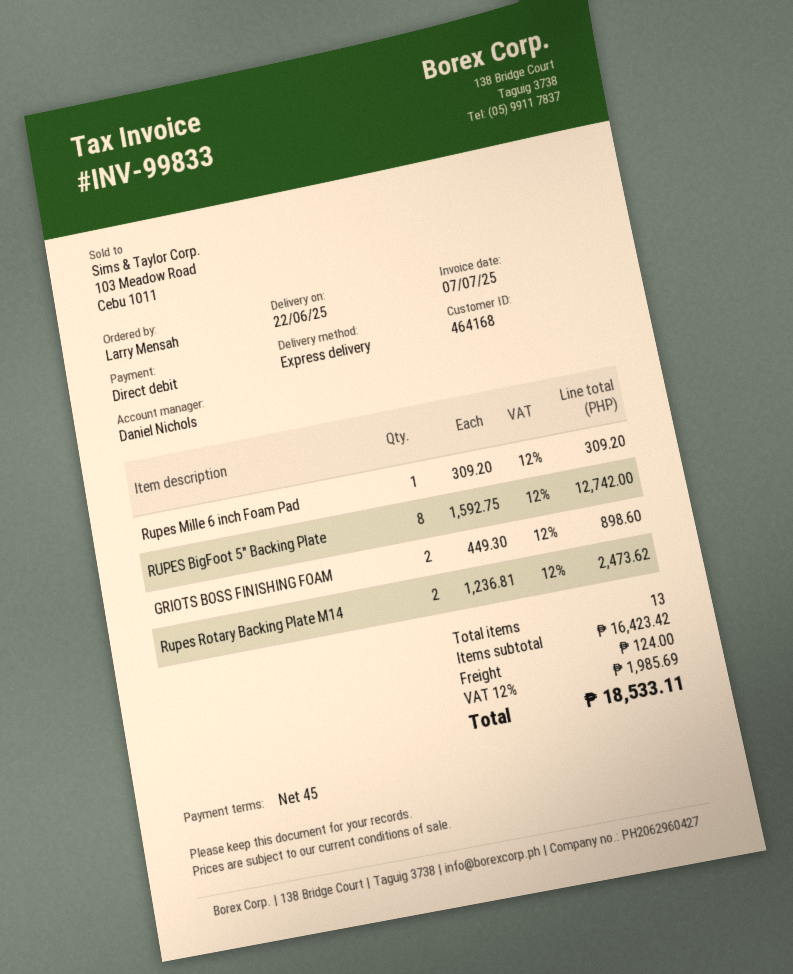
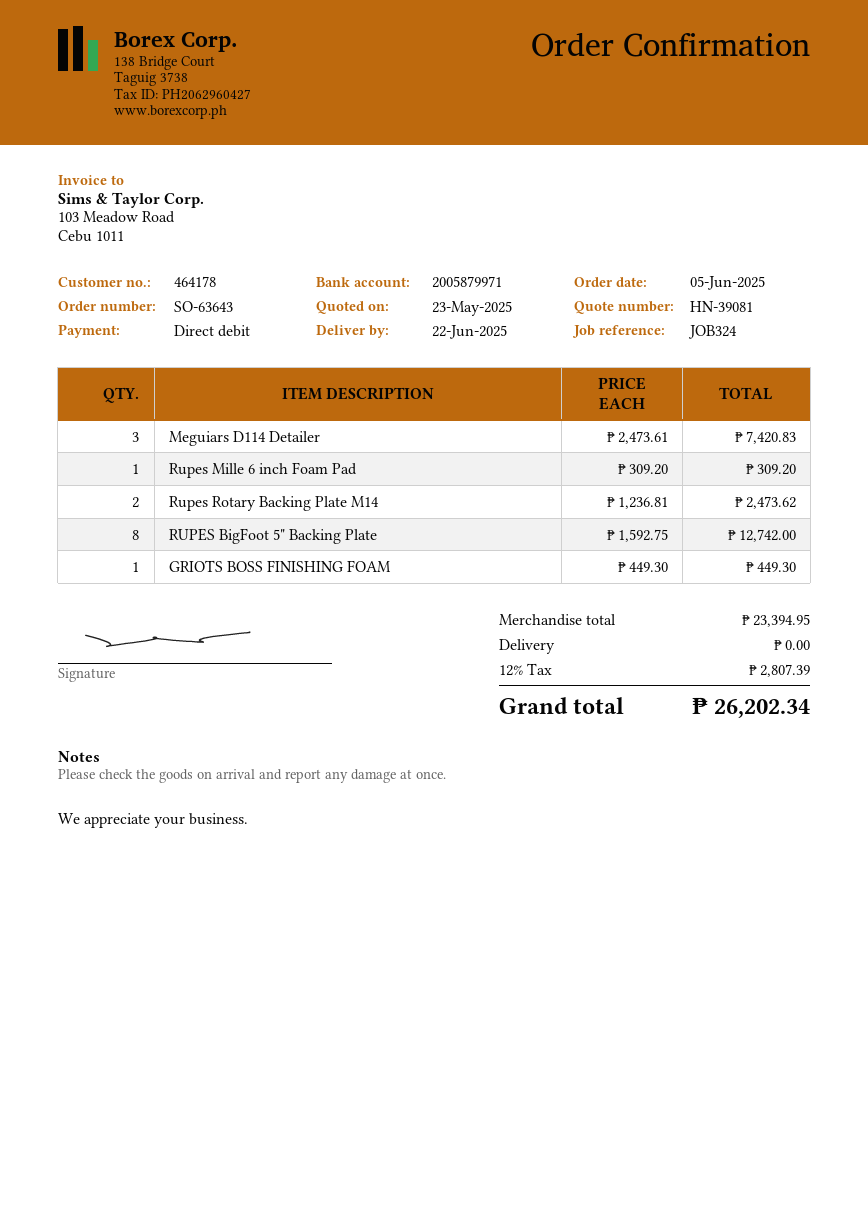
customer number: 464168 -> 464178
GRIOTS BOSS FINISHING FOAM: 2 x 449.30 = 898.60 -> 1 x 449.30 = 449.30
Meguiars D114 Detailer: none -> 3 x 2473.61 = 7420.83
subtotal: 16423.42 -> 23394.95
shipping: 124.00 -> 0.00
tax: 12% = 1985.69 -> 12% = 2807.39
total: 18533.11 -> 26202.34

